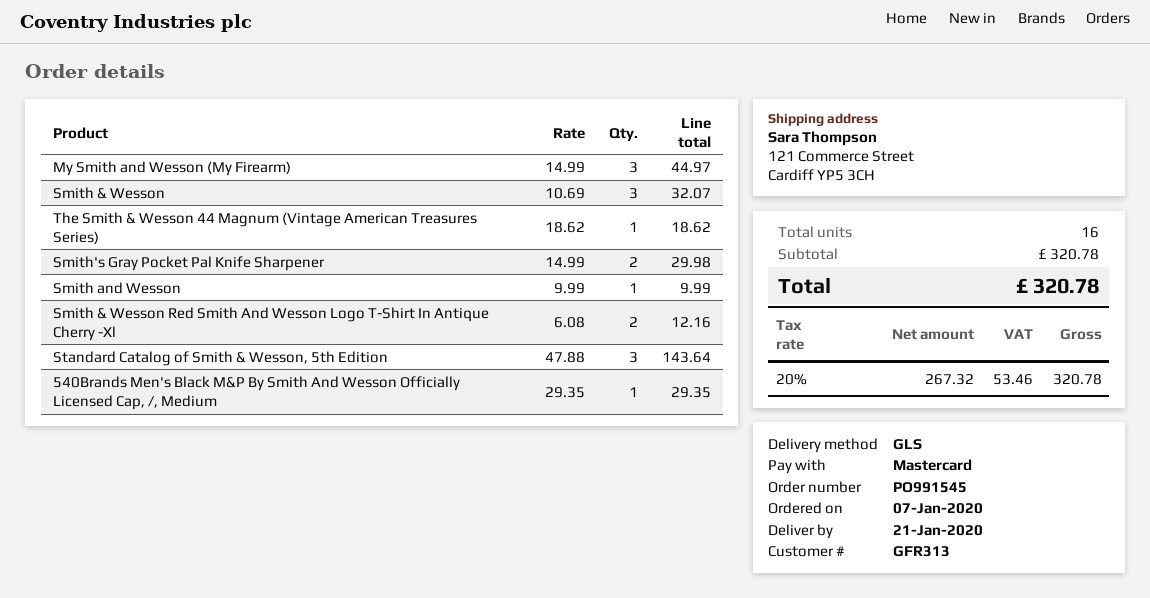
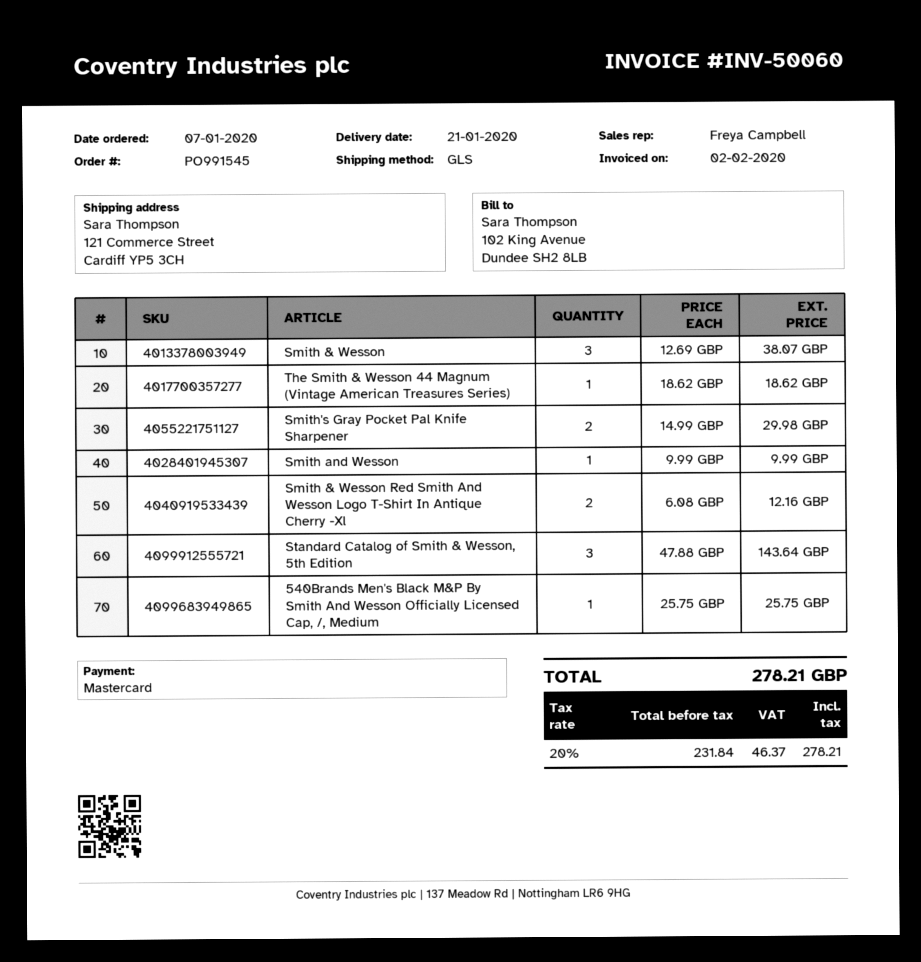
My Smith and Wesson (My Firearm): 3 x 14.99 = 44.97 -> none
Smith & Wesson: 3 x 10.69 = 32.07 -> 3 x 12.69 = 38.07
540Brands Men's Black M&P By Smith And Wesson Officially Licensed Cap, /, Medium: 1 x 29.35 = 29.35 -> 1 x 25.75 = 25.75
net: 267.32 -> 231.84
tax: 20% = 53.46 -> 20% = 46.37
total: 320.78 -> 278.21

